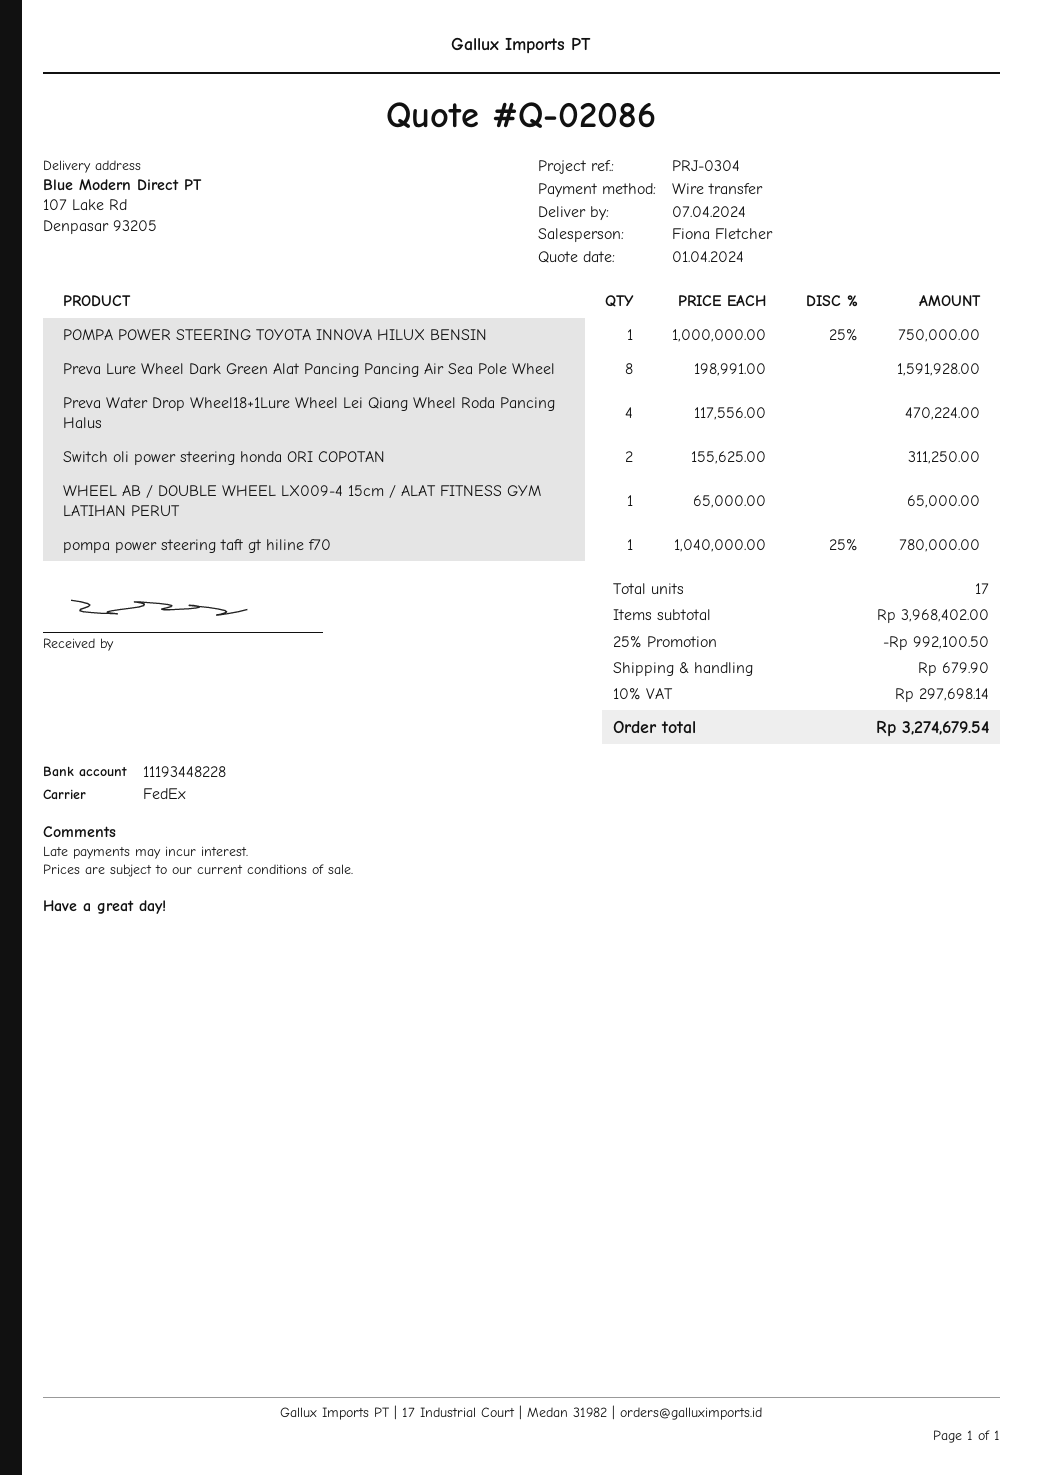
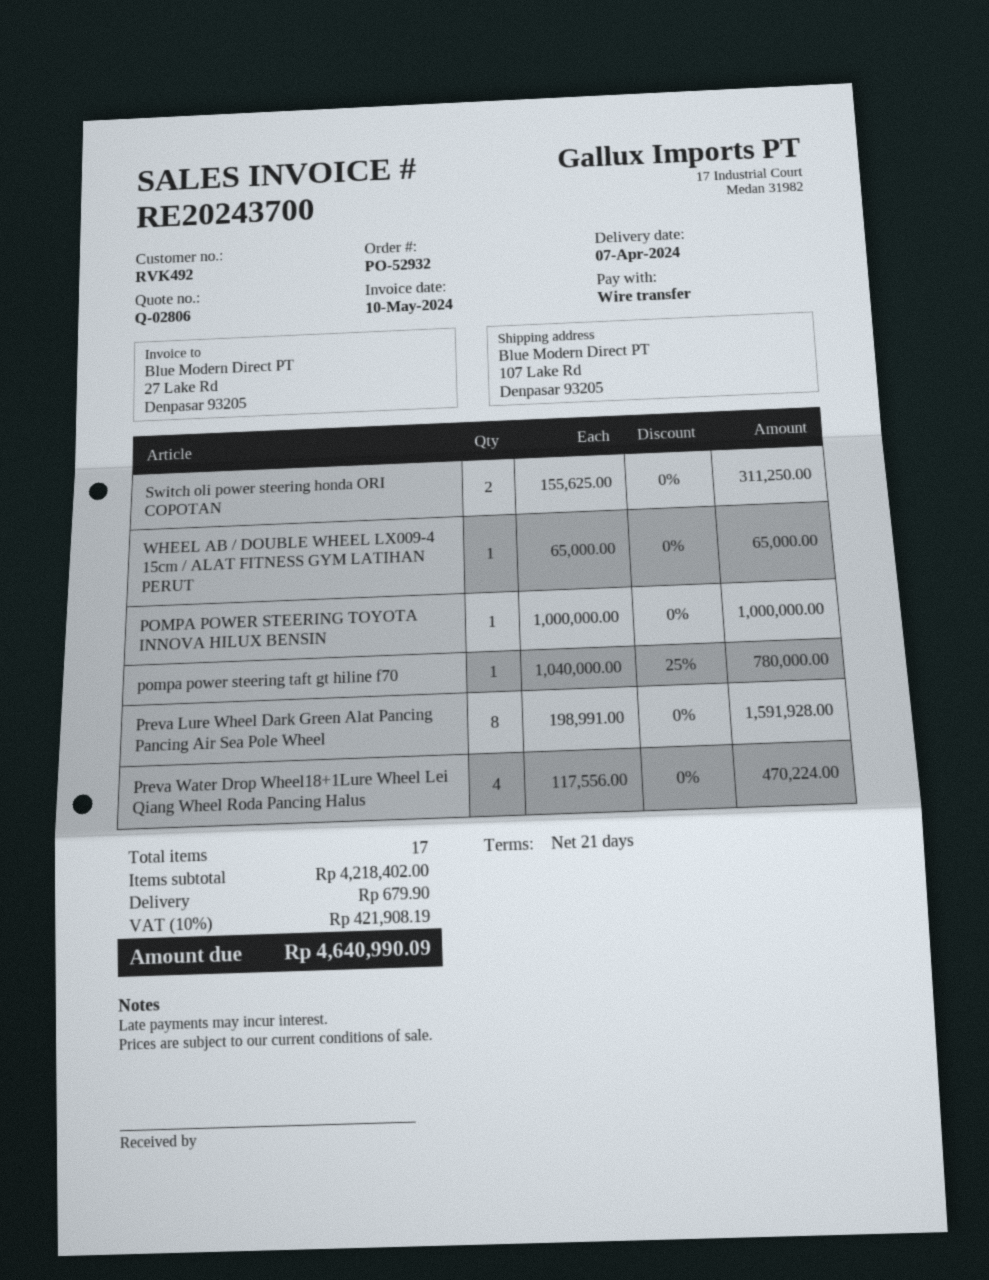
quote number: Q-02086 -> Q-02806
POMPA POWER STEERING TOYOTA INNOVA HILUX BENSIN: 1 x 1000000.00 - 25% = 750000.00 -> 1 x 1000000.00 = 1000000.00
subtotal: 3968402.00 -> 4218402.00
discount: 25% = 992100.50 -> none
tax: 10% = 297698.14 -> 10% = 421908.19
total: 3274679.54 -> 4640990.09

